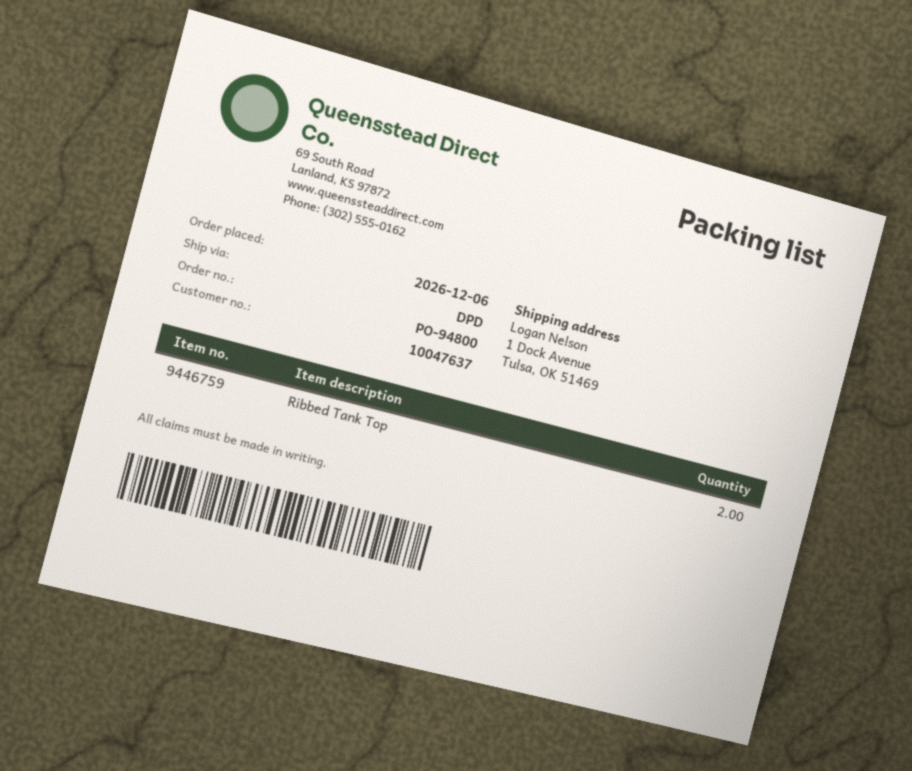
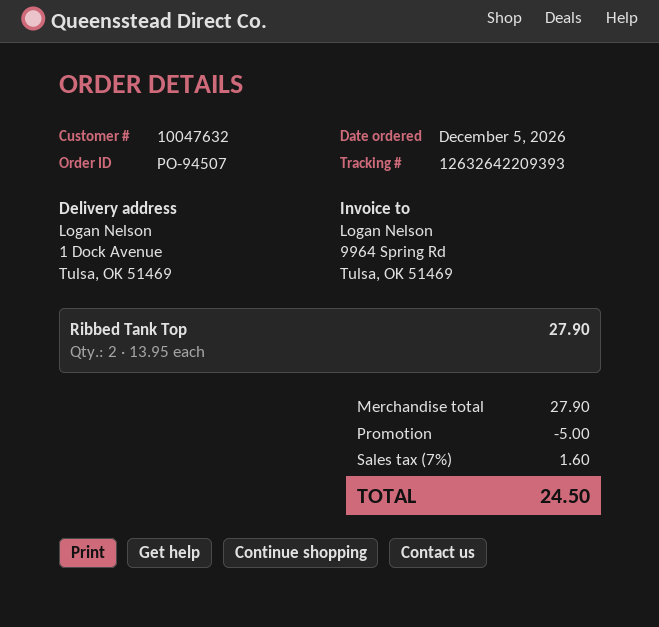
order number: PO-94800 -> PO-94507
order date: 2026-12-06 -> 2026-12-05
customer number: 10047637 -> 10047632

